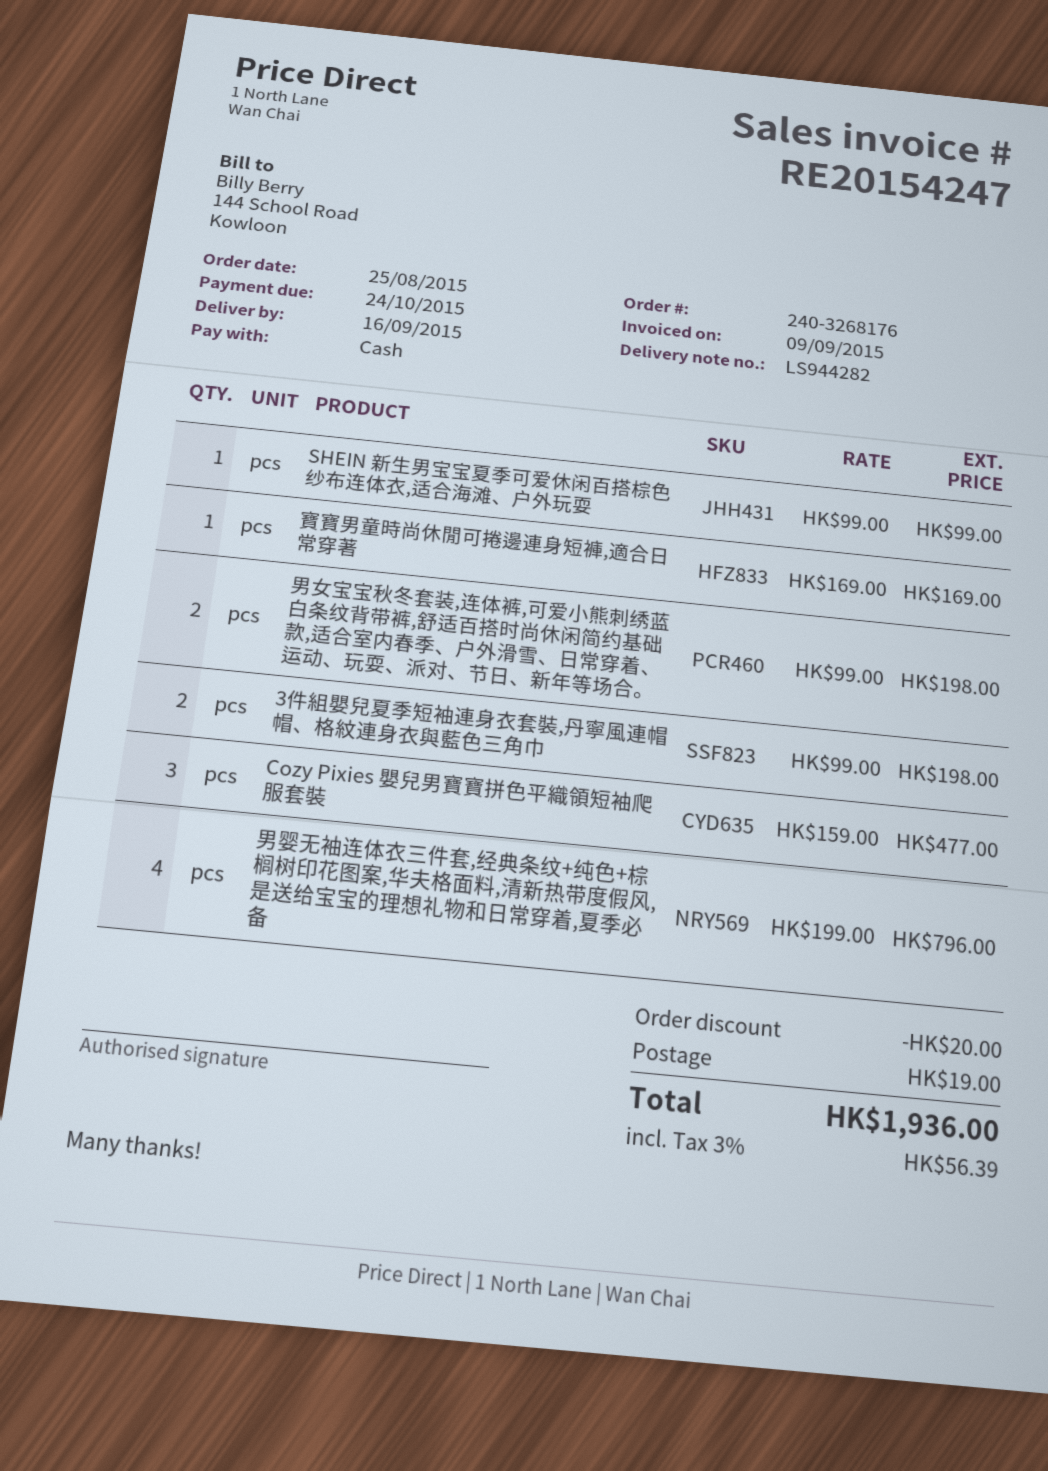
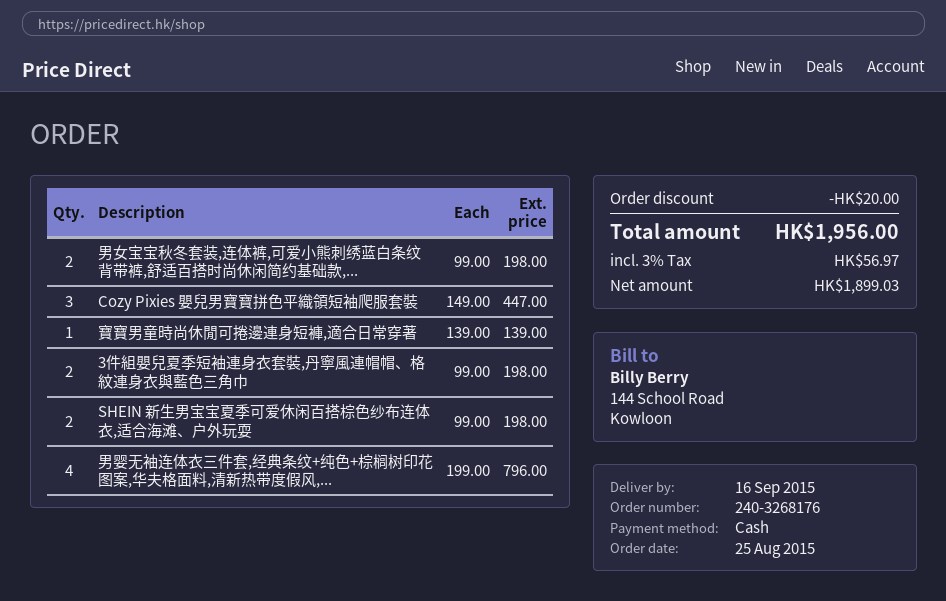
SHEIN 新生男宝宝夏季可爱休闲百搭棕色纱布连体衣,适合海滩、户外玩耍: 1 x 99.00 = 99.00 -> 2 x 99.00 = 198.00
寶寶男童時尚休閒可捲邊連身短褲,適合日常穿著: 1 x 169.00 = 169.00 -> 1 x 139.00 = 139.00
Cozy Pixies 嬰兒男寶寶拼色平織領短袖爬服套裝: 3 x 159.00 = 477.00 -> 3 x 149.00 = 447.00
shipping: 19.00 -> none
tax: 3% = 56.39 -> 3% = 56.97
total: 1936.00 -> 1956.00

